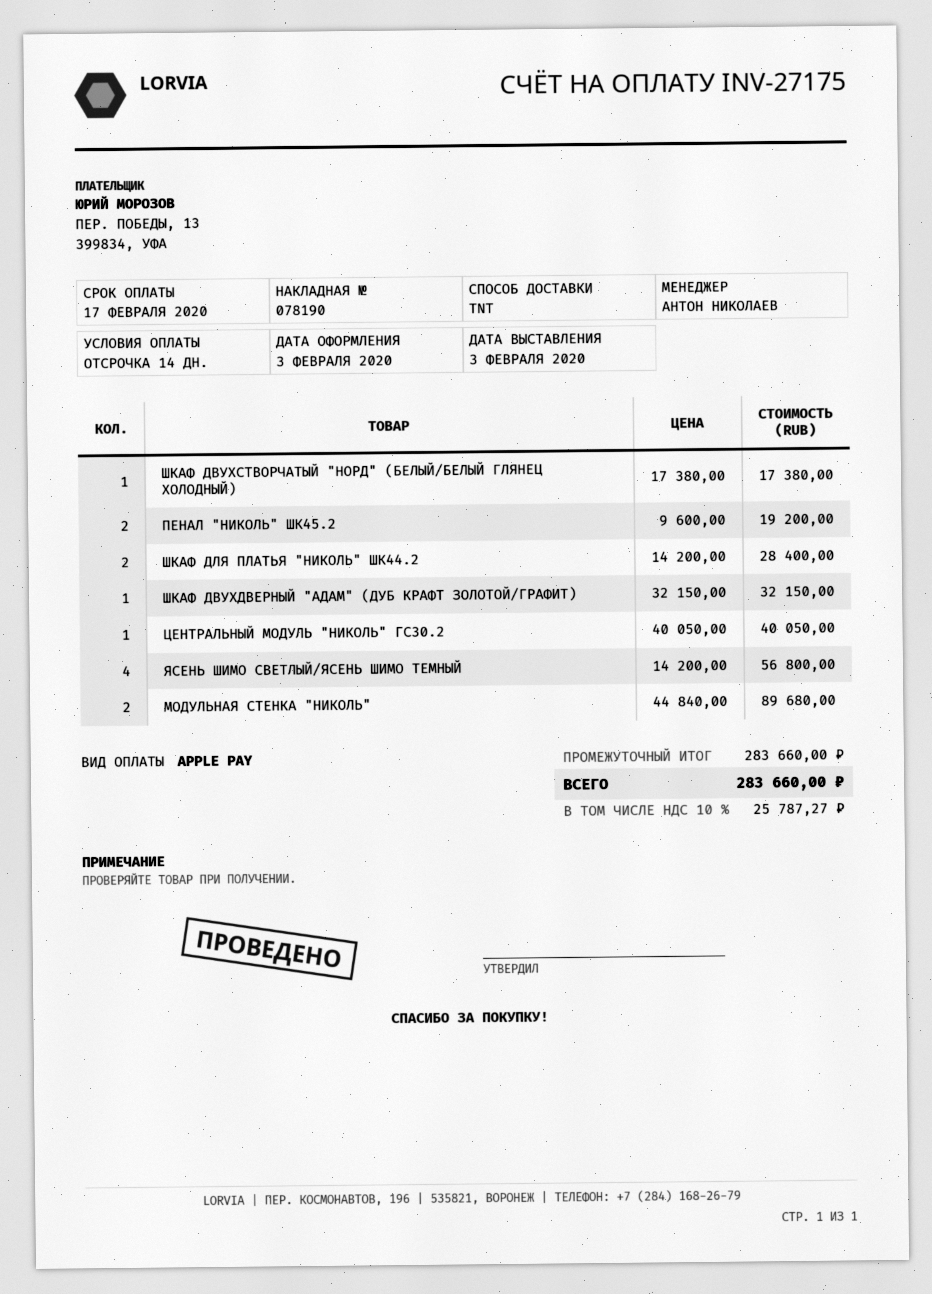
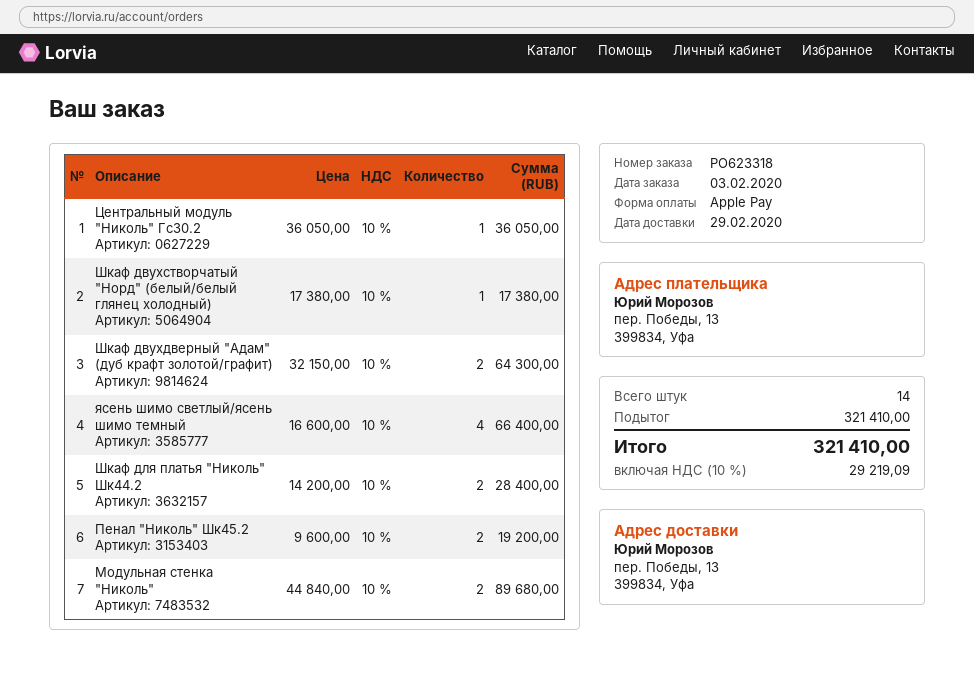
ШКАФ ДВУХДВЕРНЫЙ "АДАМ" (ДУБ КРАФТ ЗОЛОТОЙ/ГРАФИТ): 1 x 32150.00 = 32150.00 -> 2 x 32150.00 = 64300.00
ЦЕНТРАЛЬНЫЙ МОДУЛЬ "НИКОЛЬ" ГС30.2: 1 x 40050.00 = 40050.00 -> 1 x 36050.00 = 36050.00
ЯСЕНЬ ШИМО СВЕТЛЫЙ/ЯСЕНЬ ШИМО ТЕМНЫЙ: 4 x 14200.00 = 56800.00 -> 4 x 16600.00 = 66400.00
subtotal: 283660.00 -> 321410.00
tax: 10% = 25787.27 -> 10% = 29219.09
total: 283660.00 -> 321410.00

